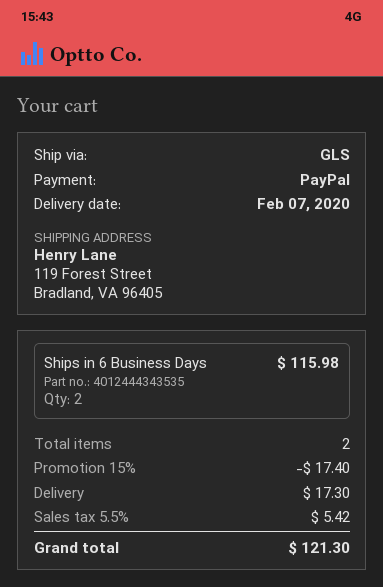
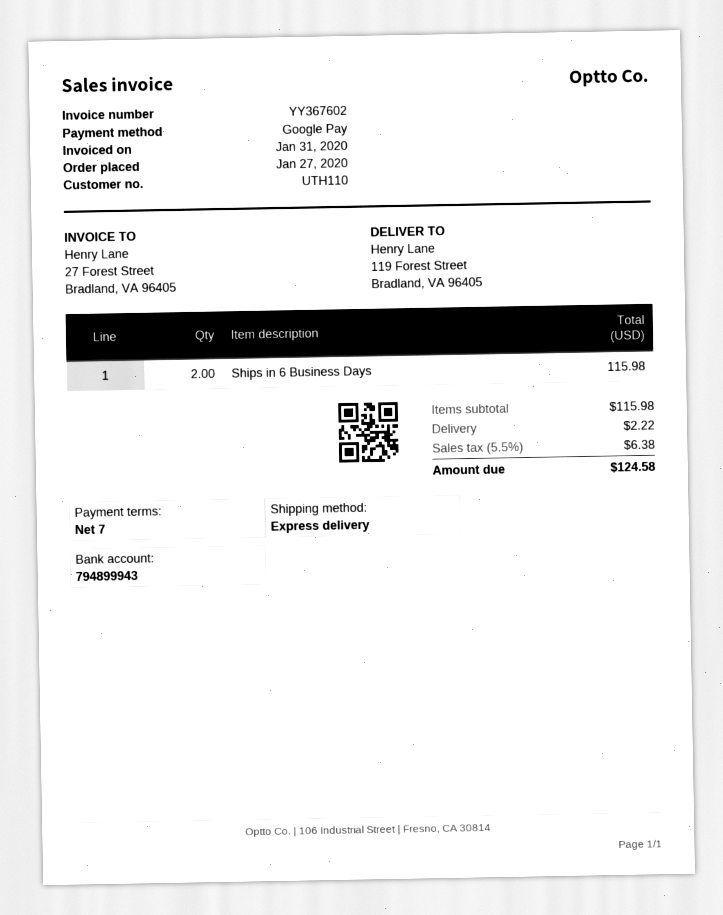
payment method: PayPal -> Google Pay
shipping method: GLS -> express
discount: 15% = 17.40 -> none
shipping: 17.30 -> 2.22
tax: 5.5% = 5.42 -> 5.5% = 6.38
total: 121.30 -> 124.58

